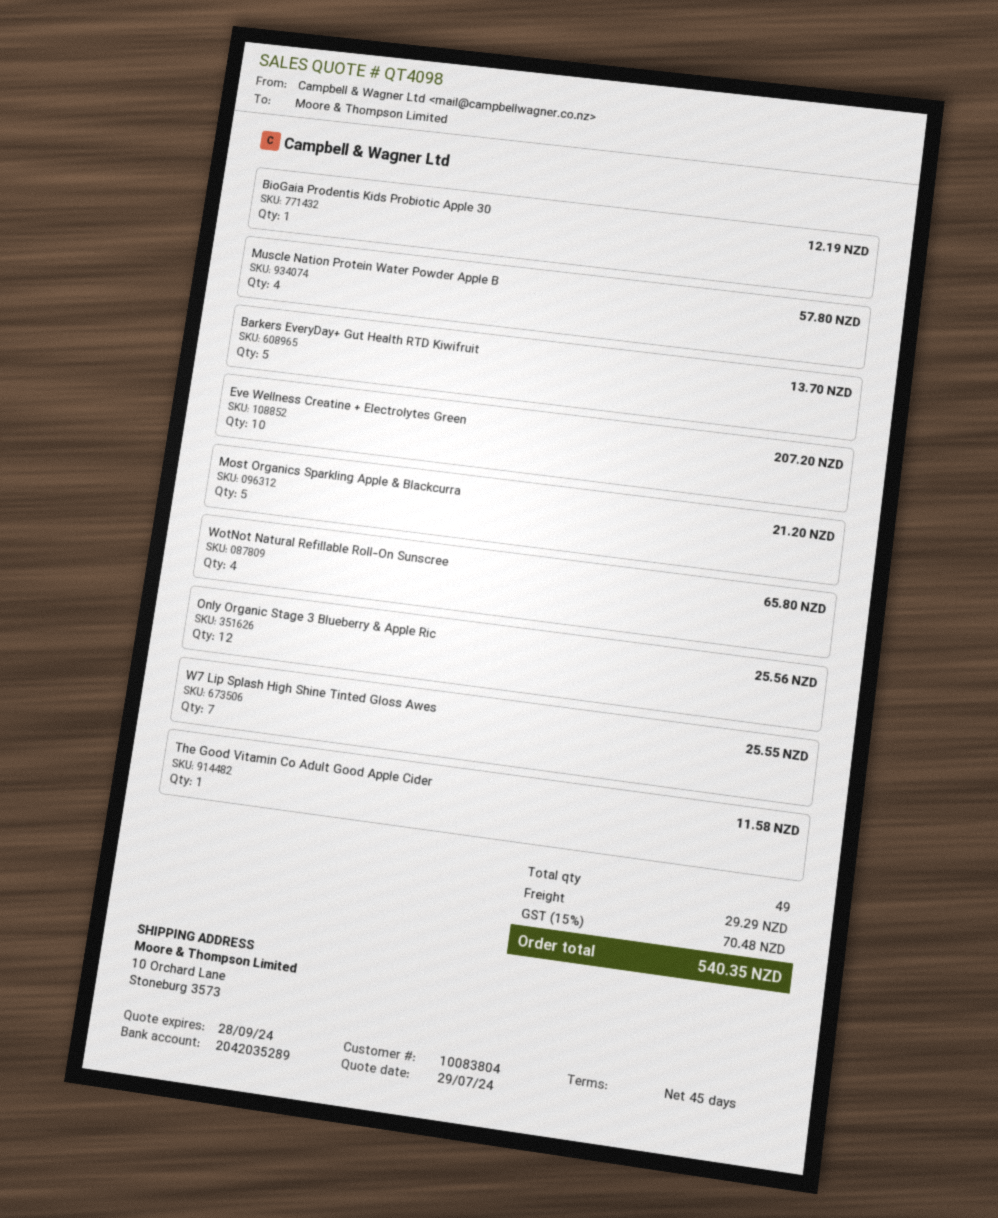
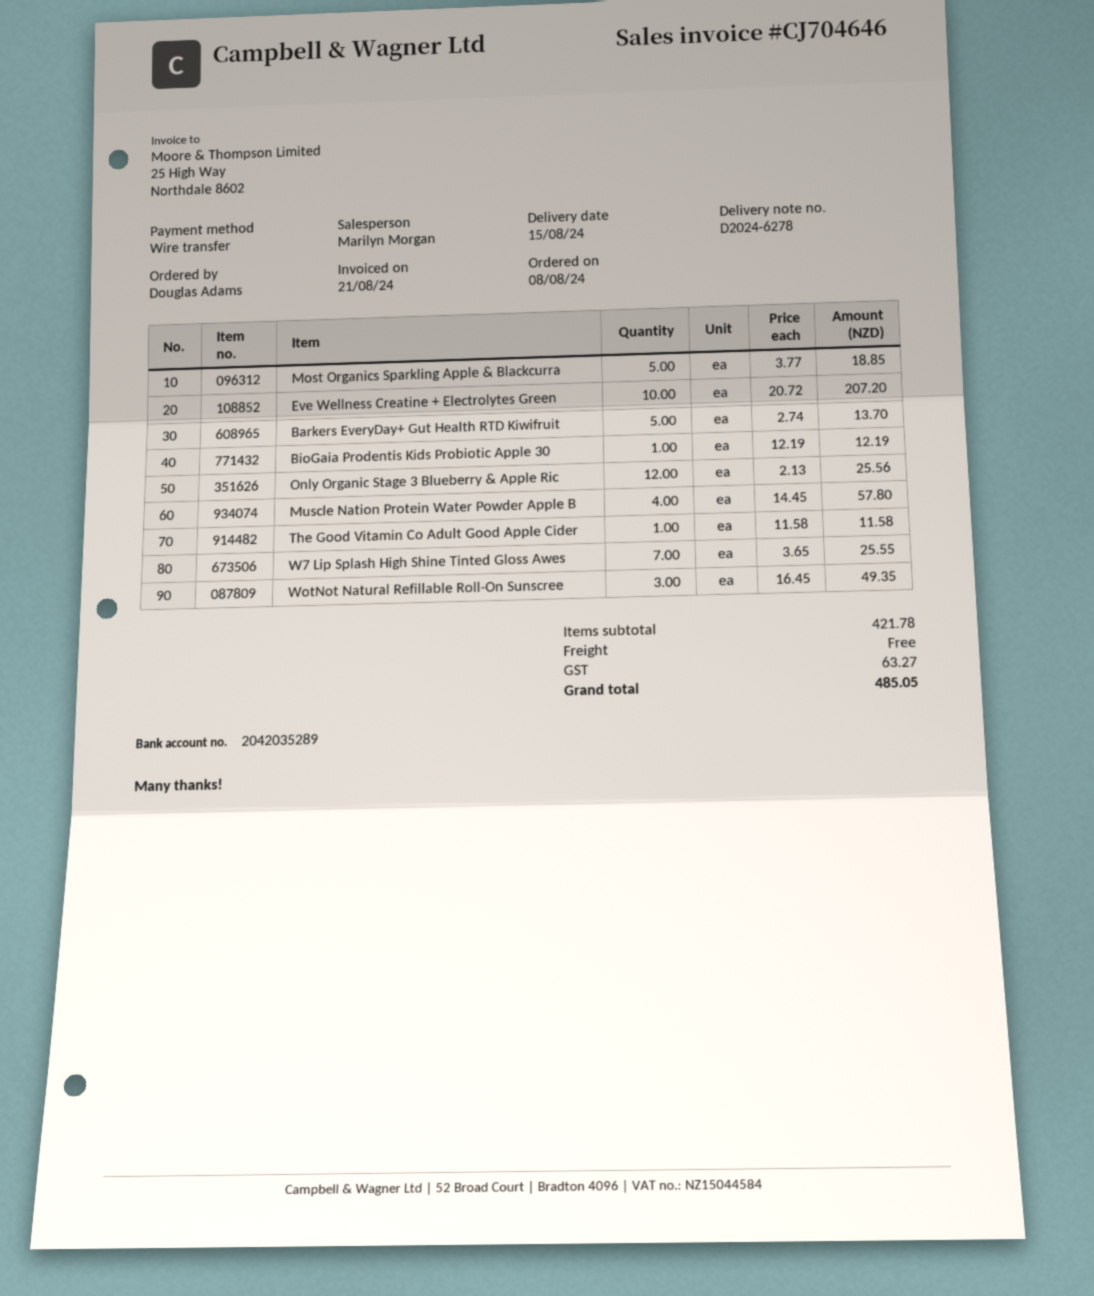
Most Organics Sparkling Apple & Blackcurra: 5 for 21.20 -> 5 for 18.85
WotNot Natural Refillable Roll-On Sunscree: 4 for 65.80 -> 3 for 49.35
shipping: 29.29 -> 0.00
tax: 70.48 -> 63.27
total: 540.35 -> 485.05

